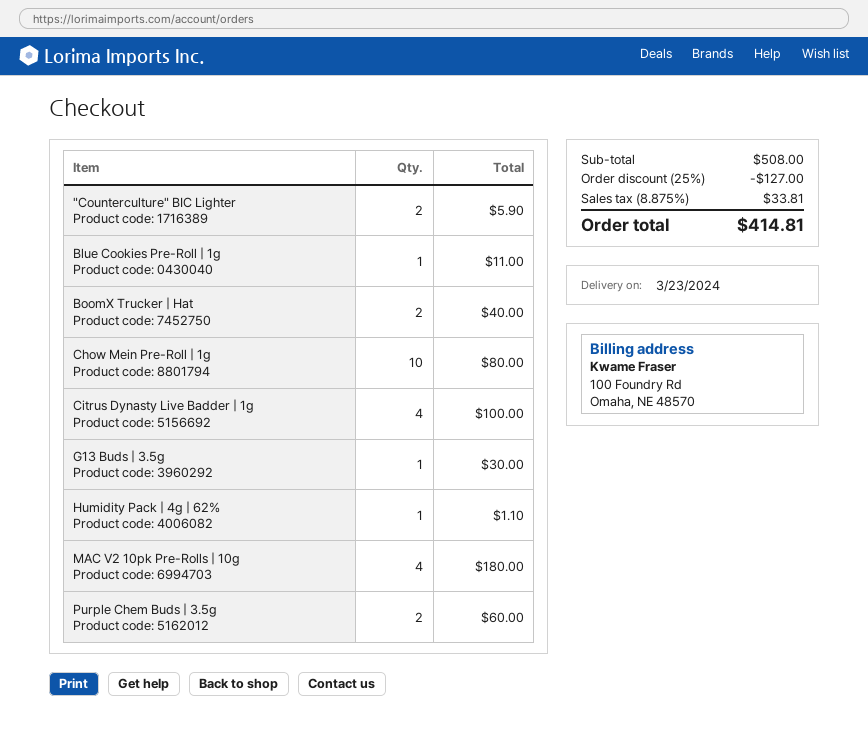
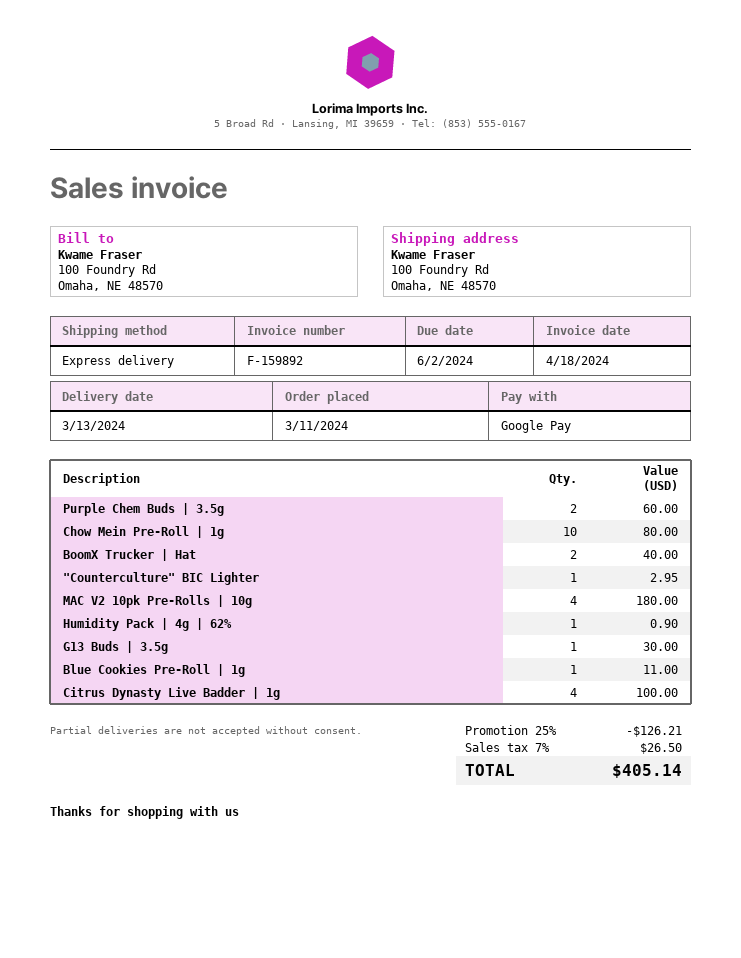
delivery date: 2024-03-23 -> 2024-03-13
"Counterculture" BIC Lighter: 2 for 5.90 -> 1 for 2.95
Humidity Pack | 4g | 62%: 1 for 1.10 -> 1 for 0.90
discount: 25% = 127.00 -> 25% = 126.21
tax: 8.875% = 33.81 -> 7% = 26.50
total: 414.81 -> 405.14

